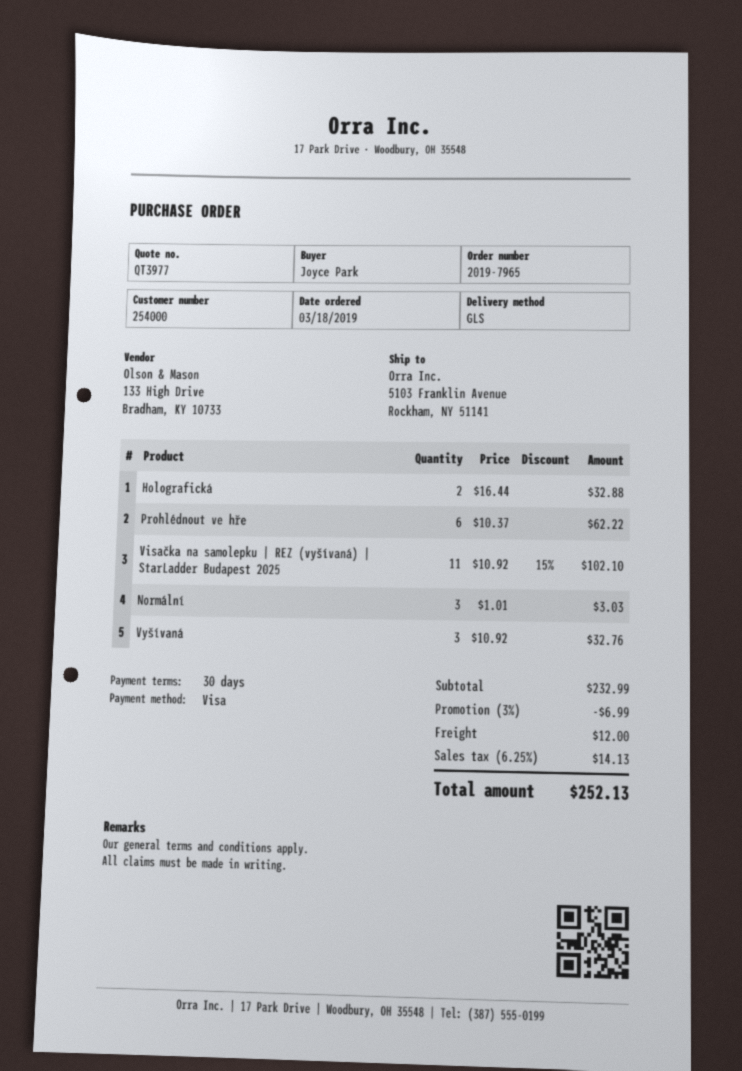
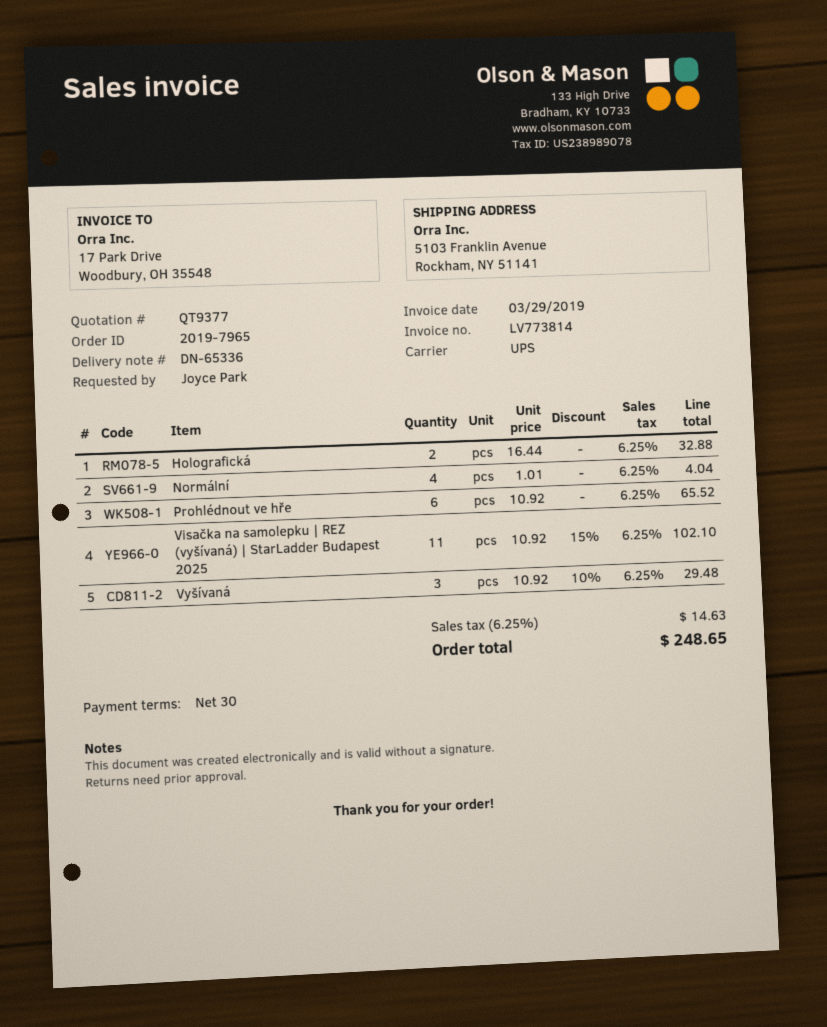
quote number: QT3977 -> QT9377
shipping method: GLS -> UPS
Prohlédnout ve hře: 6 x 10.37 = 62.22 -> 6 x 10.92 = 65.52
Normální: 3 x 1.01 = 3.03 -> 4 x 1.01 = 4.04
Vyšívaná: 3 x 10.92 = 32.76 -> 3 x 10.92 - 10% = 29.48
discount: 3% = 6.99 -> none
shipping: 12.00 -> none
tax: 6.25% = 14.13 -> 6.25% = 14.63
total: 252.13 -> 248.65

